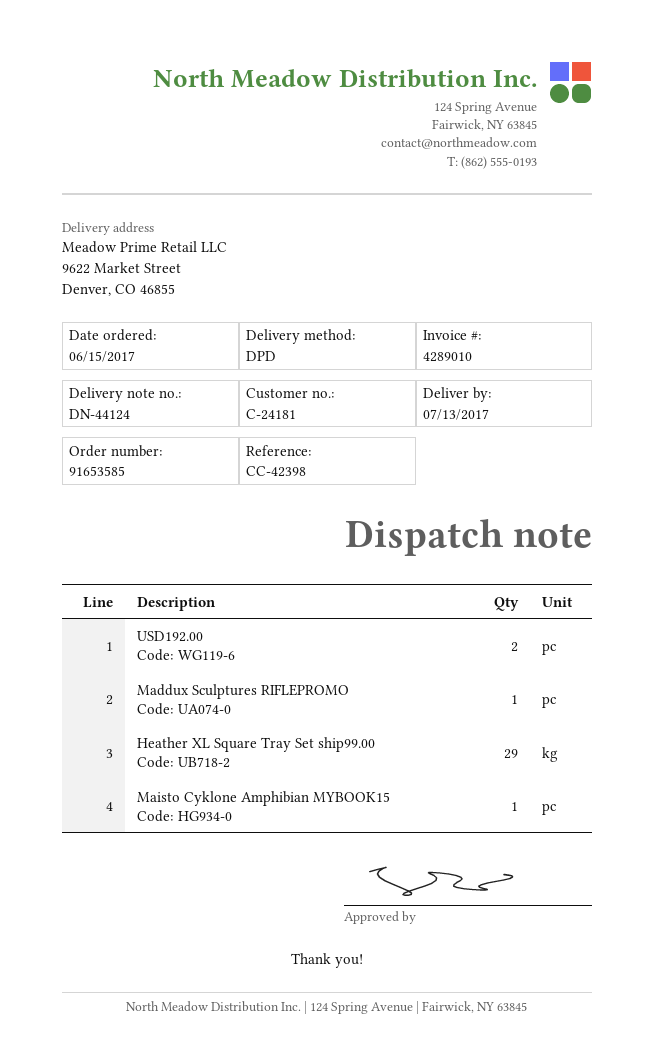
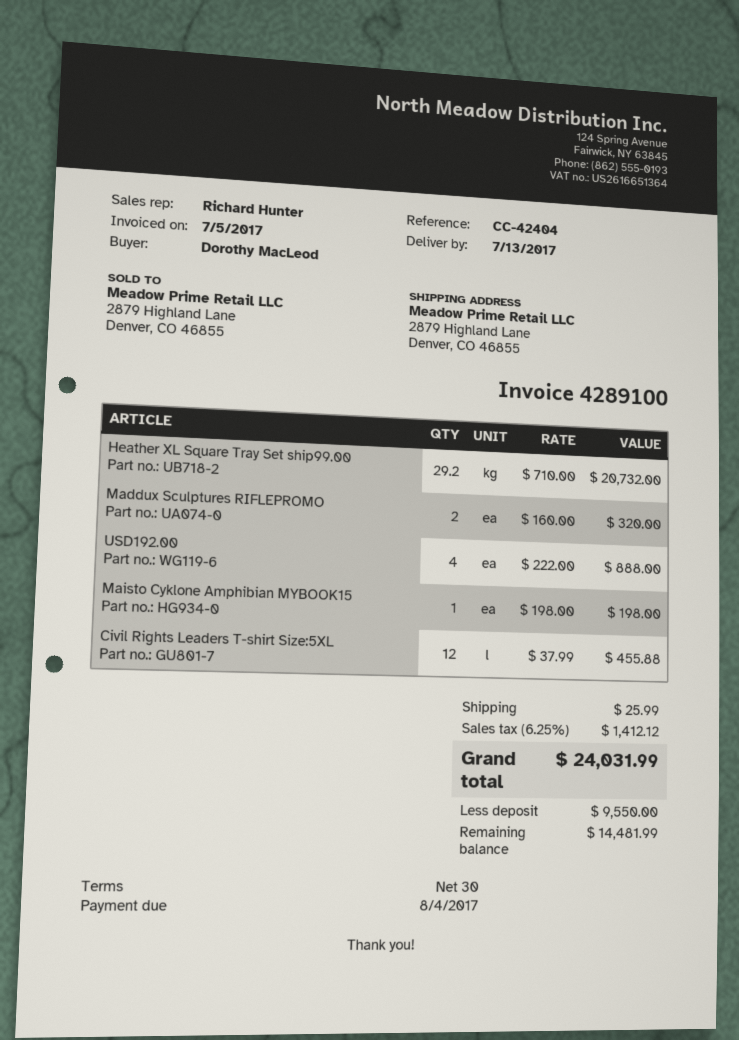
invoice number: 4289010 -> 4289100
reference: CC-42398 -> CC-42404
ship to: 9622 Market Street, Denver, CO 46855 -> 2879 Highland Lane, Denver, CO 46855
USD192.00: 2 -> 4
Maddux Sculptures RIFLEPROMO: 1 -> 2
Heather XL Square Tray Set ship99.00: 29 -> 29.2
Civil Rights Leaders T-shirt Size:5XL: none -> 12

